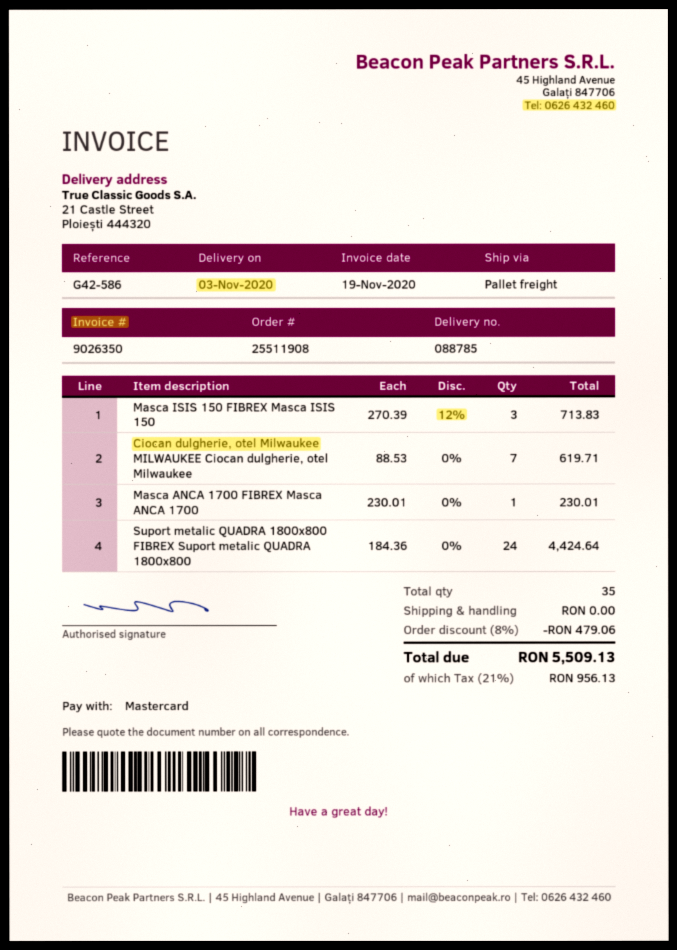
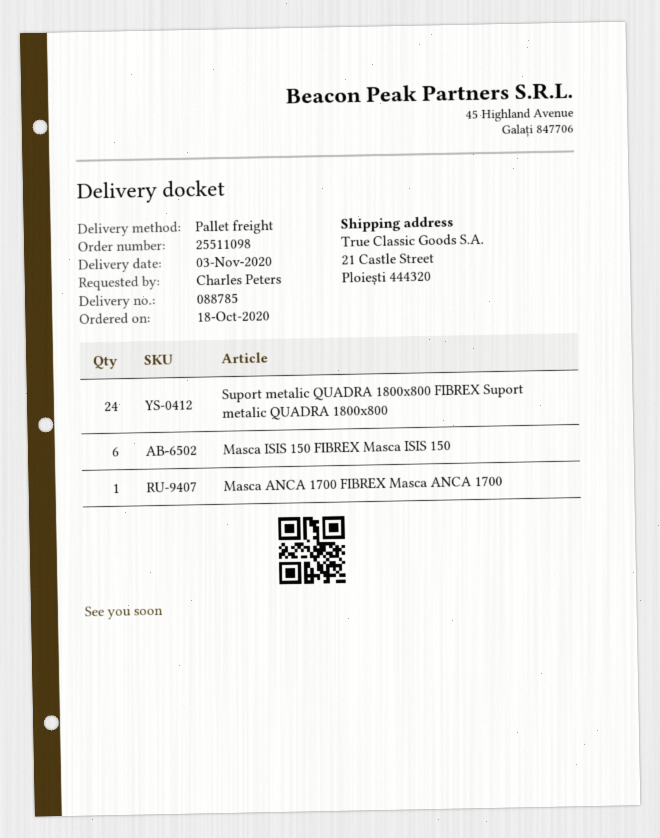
order number: 25511908 -> 25511098
Masca ISIS 150 FIBREX Masca ISIS 150: 3 -> 6
Ciocan dulgherie, otel Milwaukee MILWAUKEE Ciocan dulgherie, otel Milwaukee: 7 -> none

